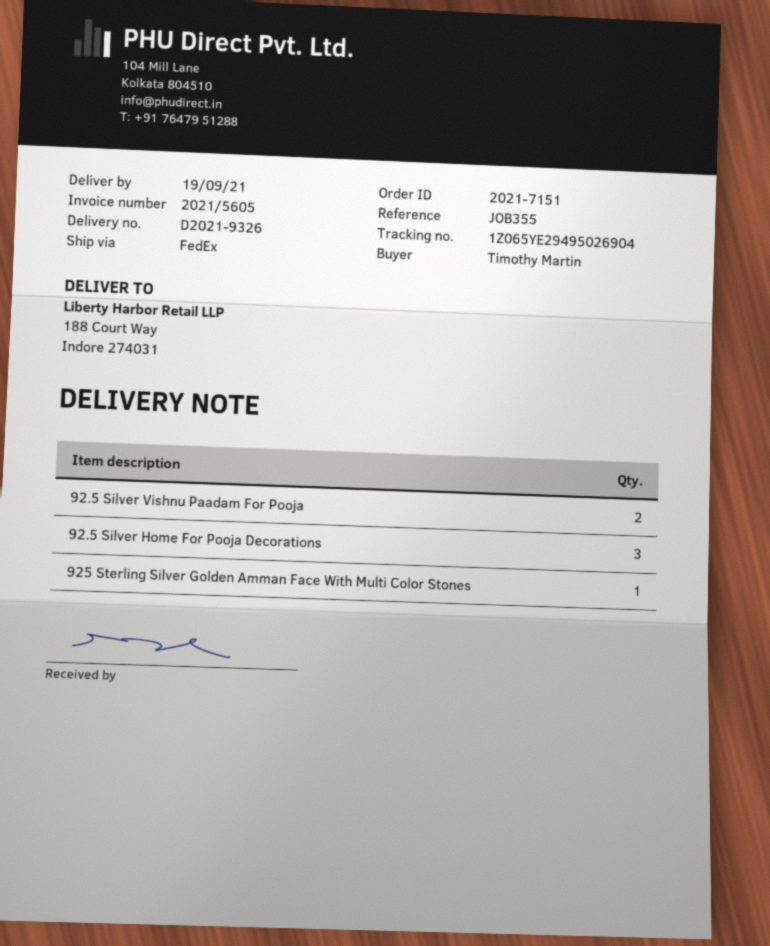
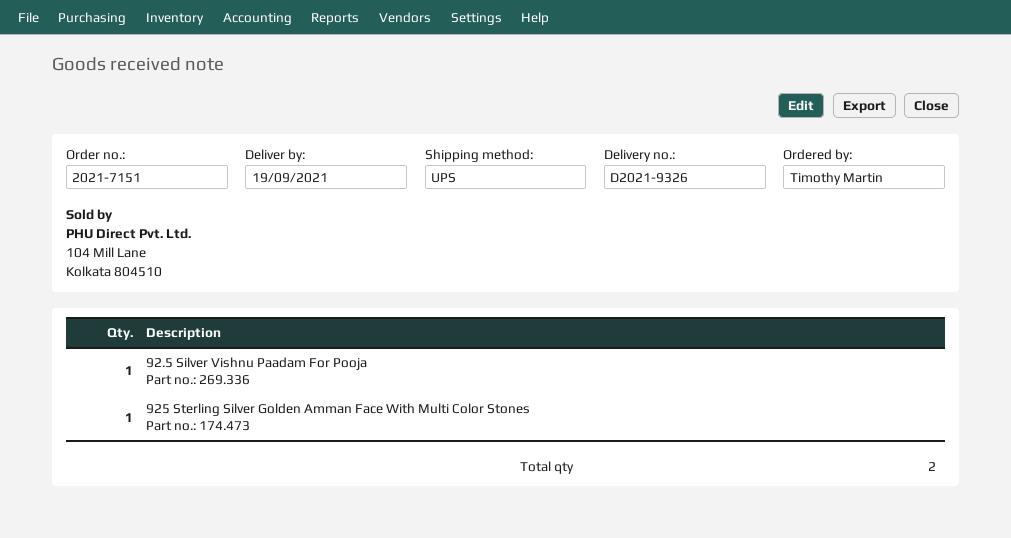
shipping method: FedEx -> UPS
92.5 Silver Vishnu Paadam For Pooja: 2 -> 1
92.5 Silver Home For Pooja Decorations: 3 -> none

